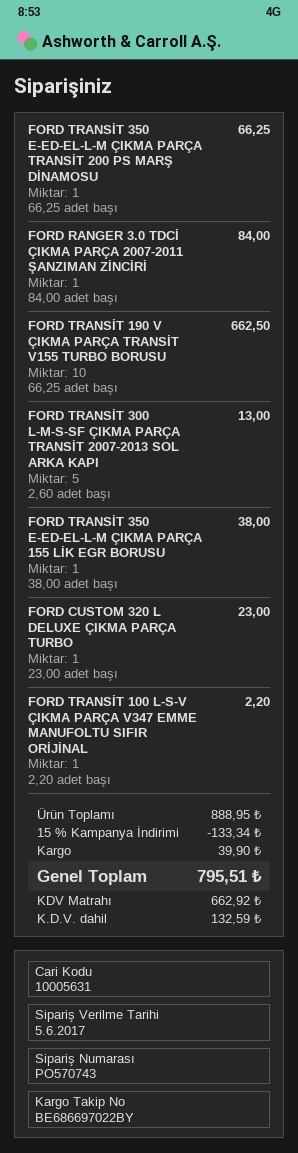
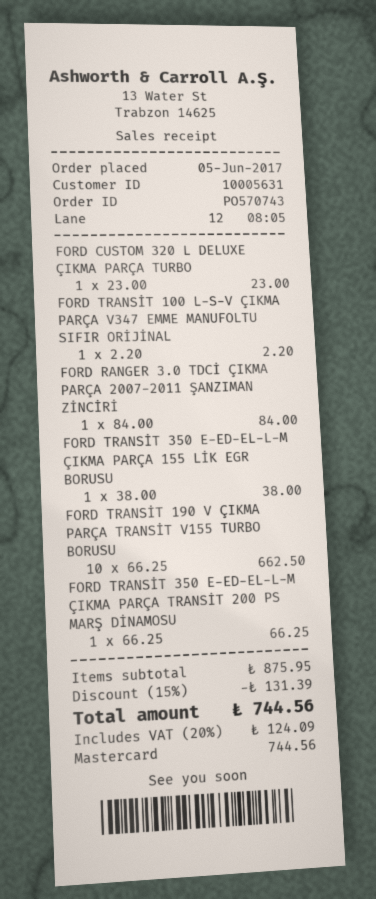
FORD TRANSİT 300 L-M-S-SF ÇIKMA PARÇA TRANSİT 2007-2013 SOL ARKA KAPI: 5 x 2.60 = 13.00 -> none
subtotal: 888.95 -> 875.95
discount: 15% = 133.34 -> 15% = 131.39
shipping: 39.90 -> none
tax: 132.59 -> 124.09
total: 795.51 -> 744.56

